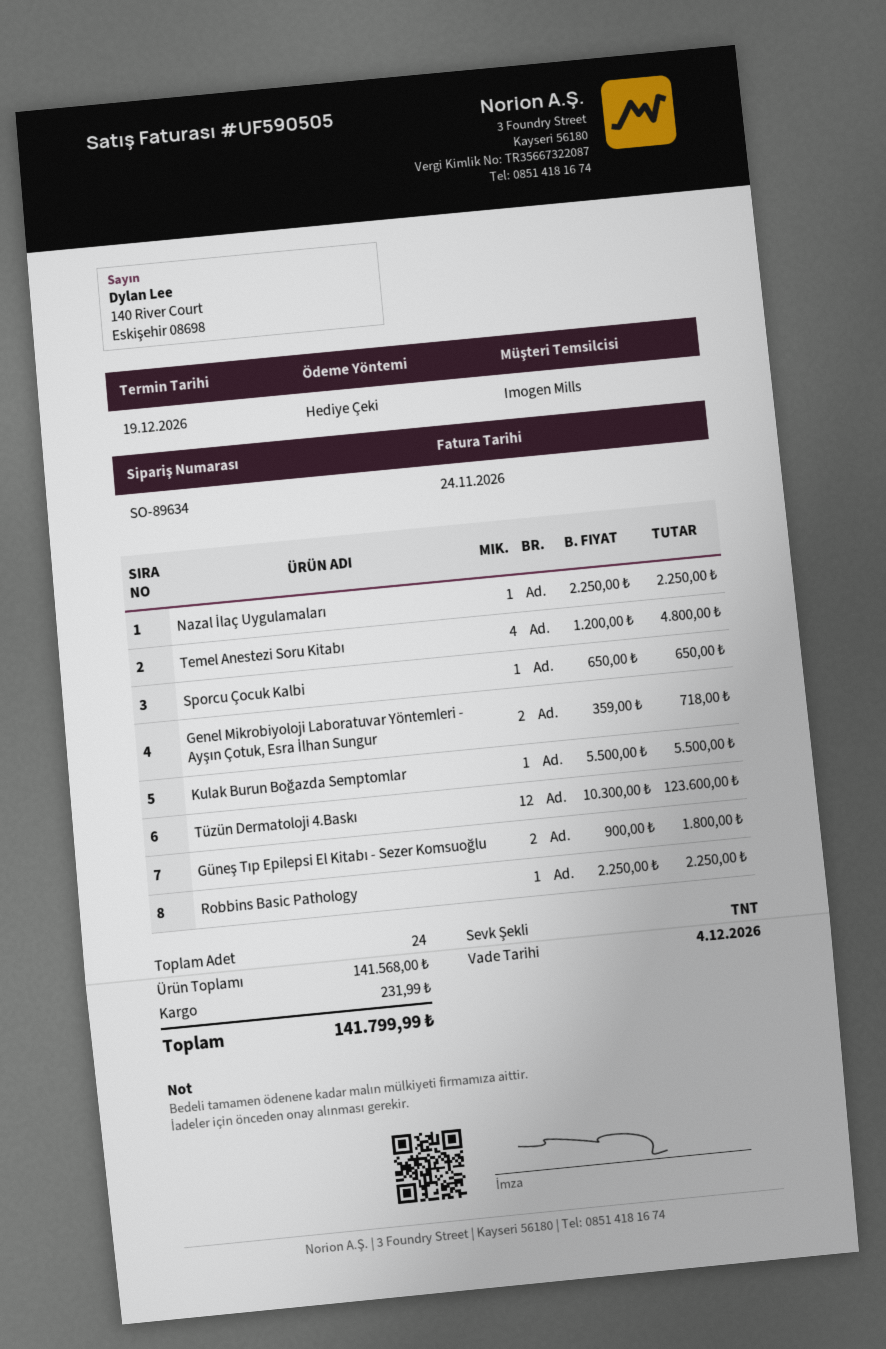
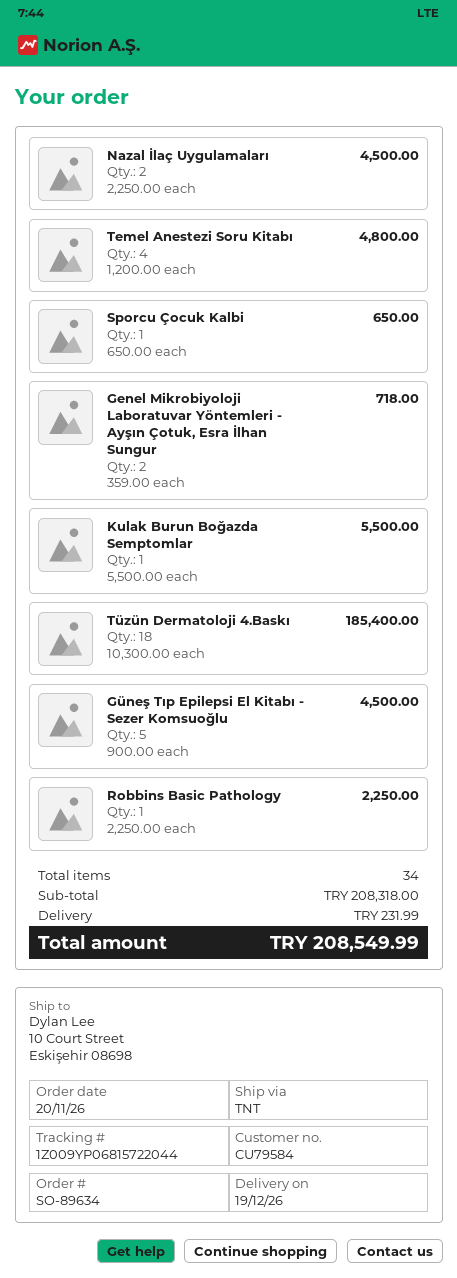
Nazal İlaç Uygulamaları: 1 x 2250.00 = 2250.00 -> 2 x 2250.00 = 4500.00
Tüzün Dermatoloji 4.Baskı: 12 x 10300.00 = 123600.00 -> 18 x 10300.00 = 185400.00
Güneş Tıp Epilepsi El Kitabı - Sezer Komsuoğlu: 2 x 900.00 = 1800.00 -> 5 x 900.00 = 4500.00
total quantity: 24 -> 34
subtotal: 141568.00 -> 208318.00
total: 141799.99 -> 208549.99

